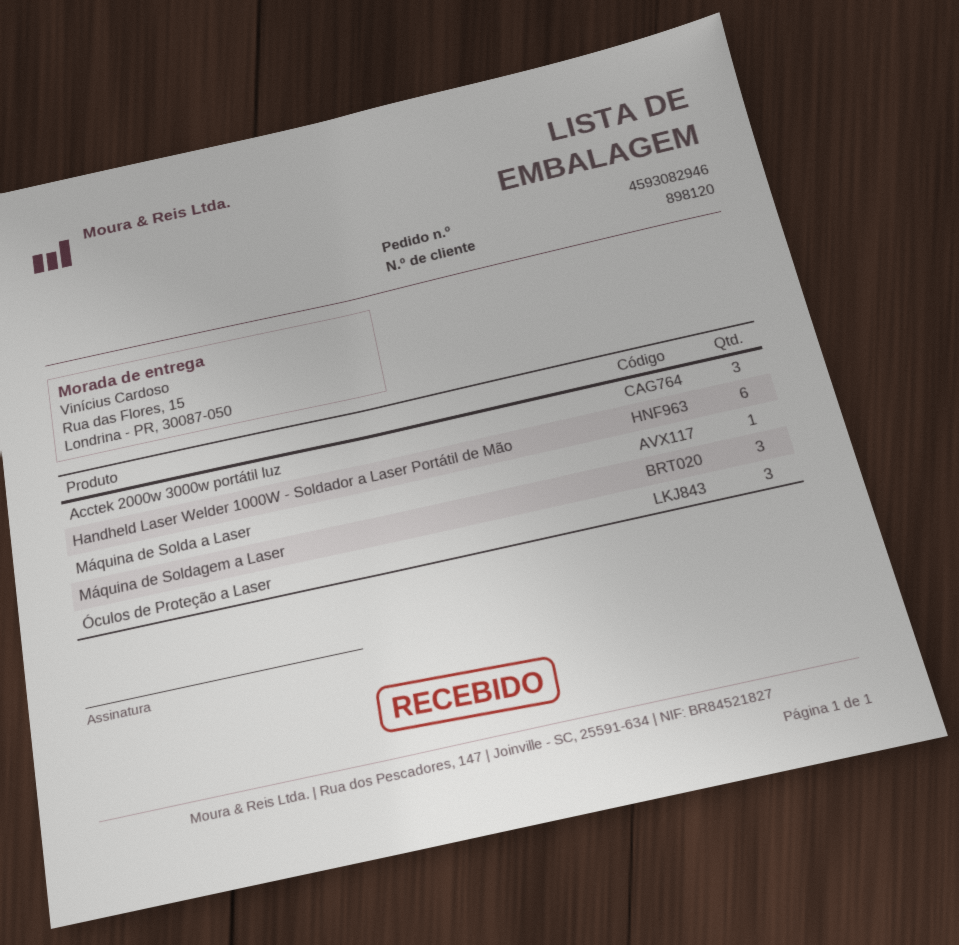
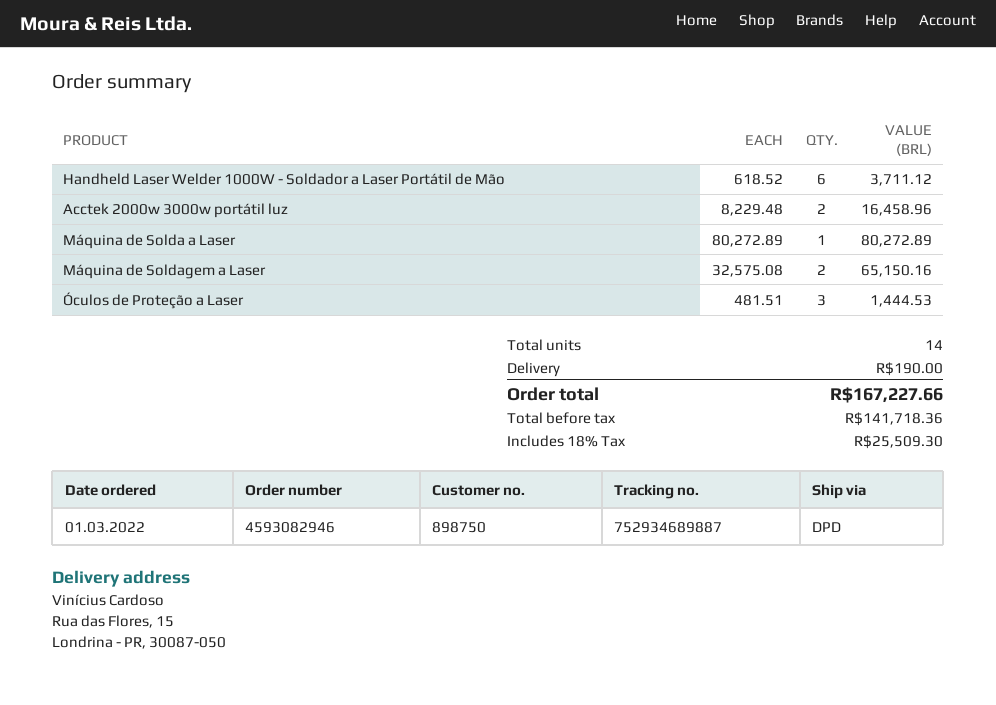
customer number: 898120 -> 898750
Acctek 2000w 3000w portátil luz: 3 -> 2
Máquina de Soldagem a Laser: 3 -> 2

